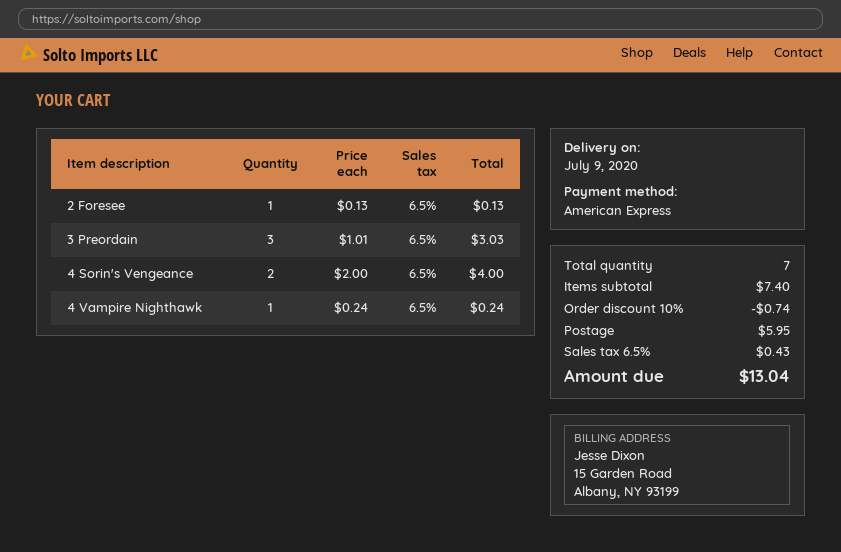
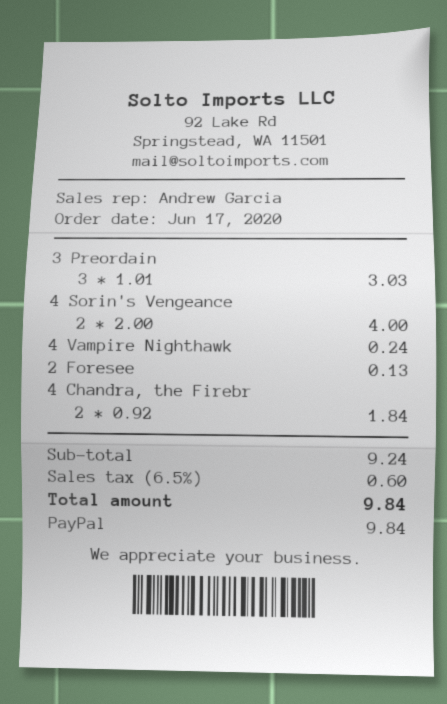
payment method: American Express -> PayPal
4 Chandra, the Firebr: none -> 2 x 0.92 = 1.84
subtotal: 7.40 -> 9.24
discount: 10% = 0.74 -> none
shipping: 5.95 -> none
tax: 6.5% = 0.43 -> 6.5% = 0.60
total: 13.04 -> 9.84

